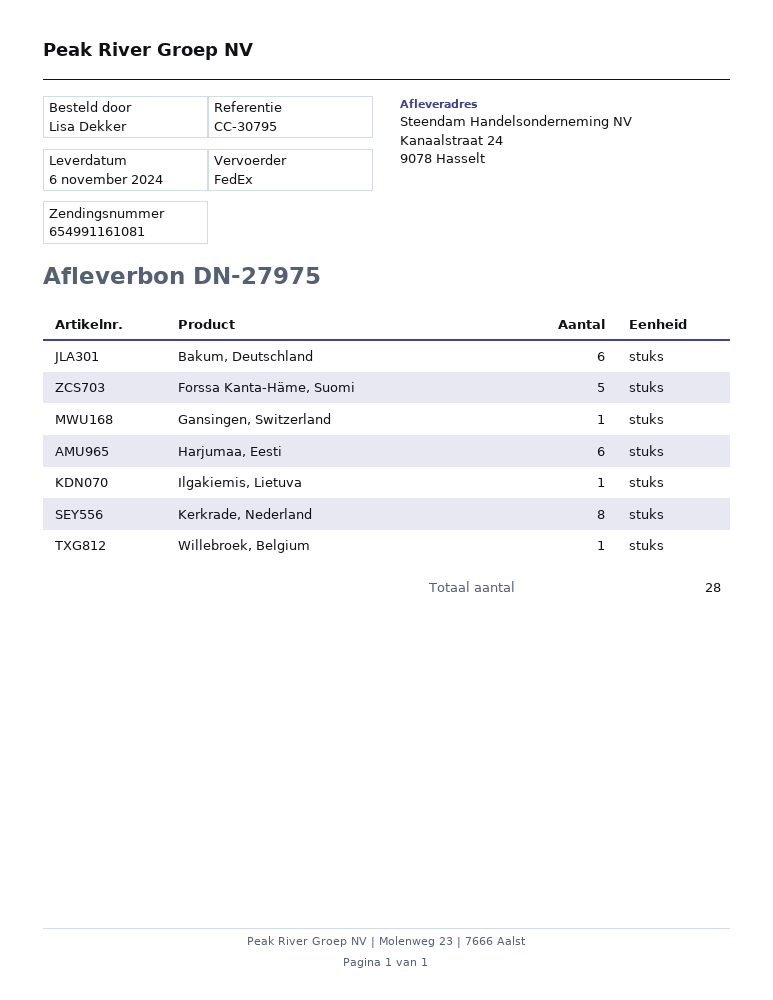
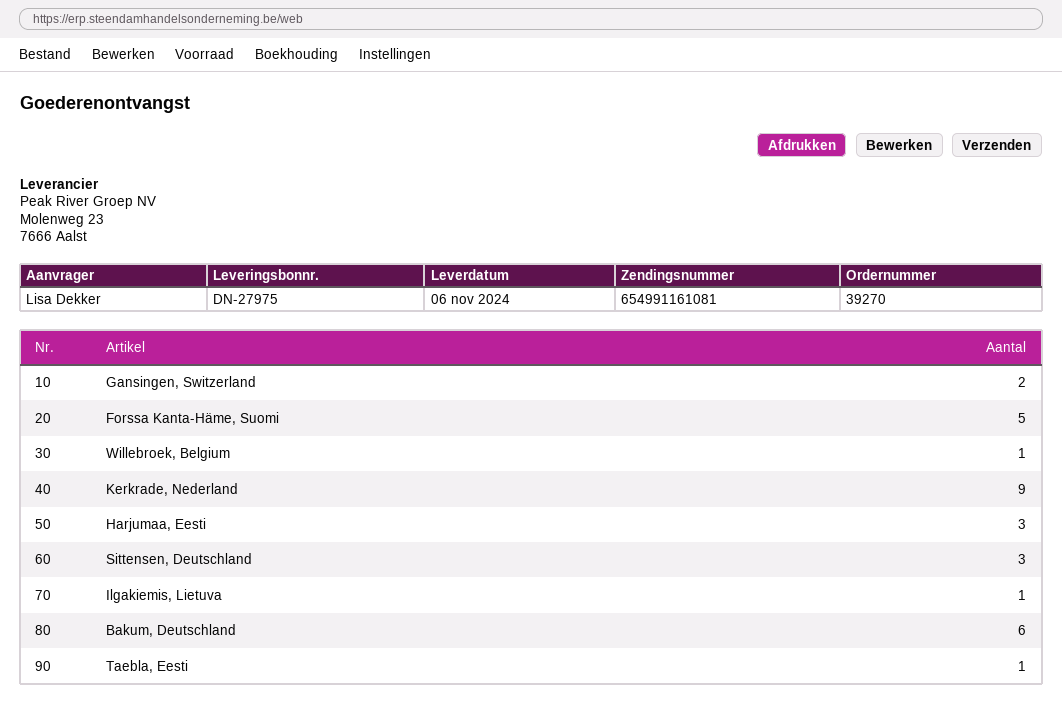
Gansingen, Switzerland: 1 -> 2
Harjumaa, Eesti: 6 -> 3
Kerkrade, Nederland: 8 -> 9
Sittensen, Deutschland: none -> 3
Taebla, Eesti: none -> 1

